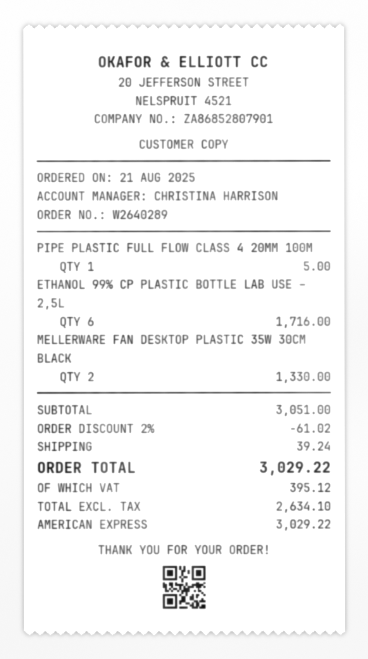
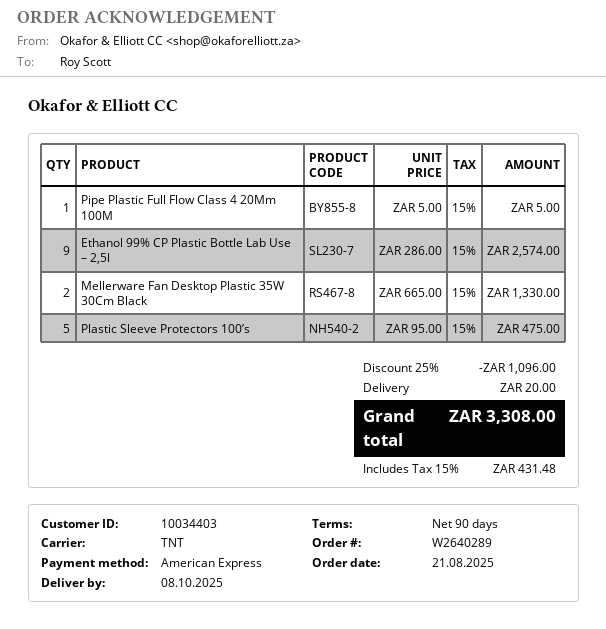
ETHANOL 99% CP PLASTIC BOTTLE LAB USE – 2,5L: 6 for 1716.00 -> 9 for 2574.00
Plastic Sleeve Protectors 100’s: none -> 5 for 475.00
discount: 2% = 61.02 -> 25% = 1096.00
shipping: 39.24 -> 20.00
tax: 395.12 -> 431.48
total: 3029.22 -> 3308.00

